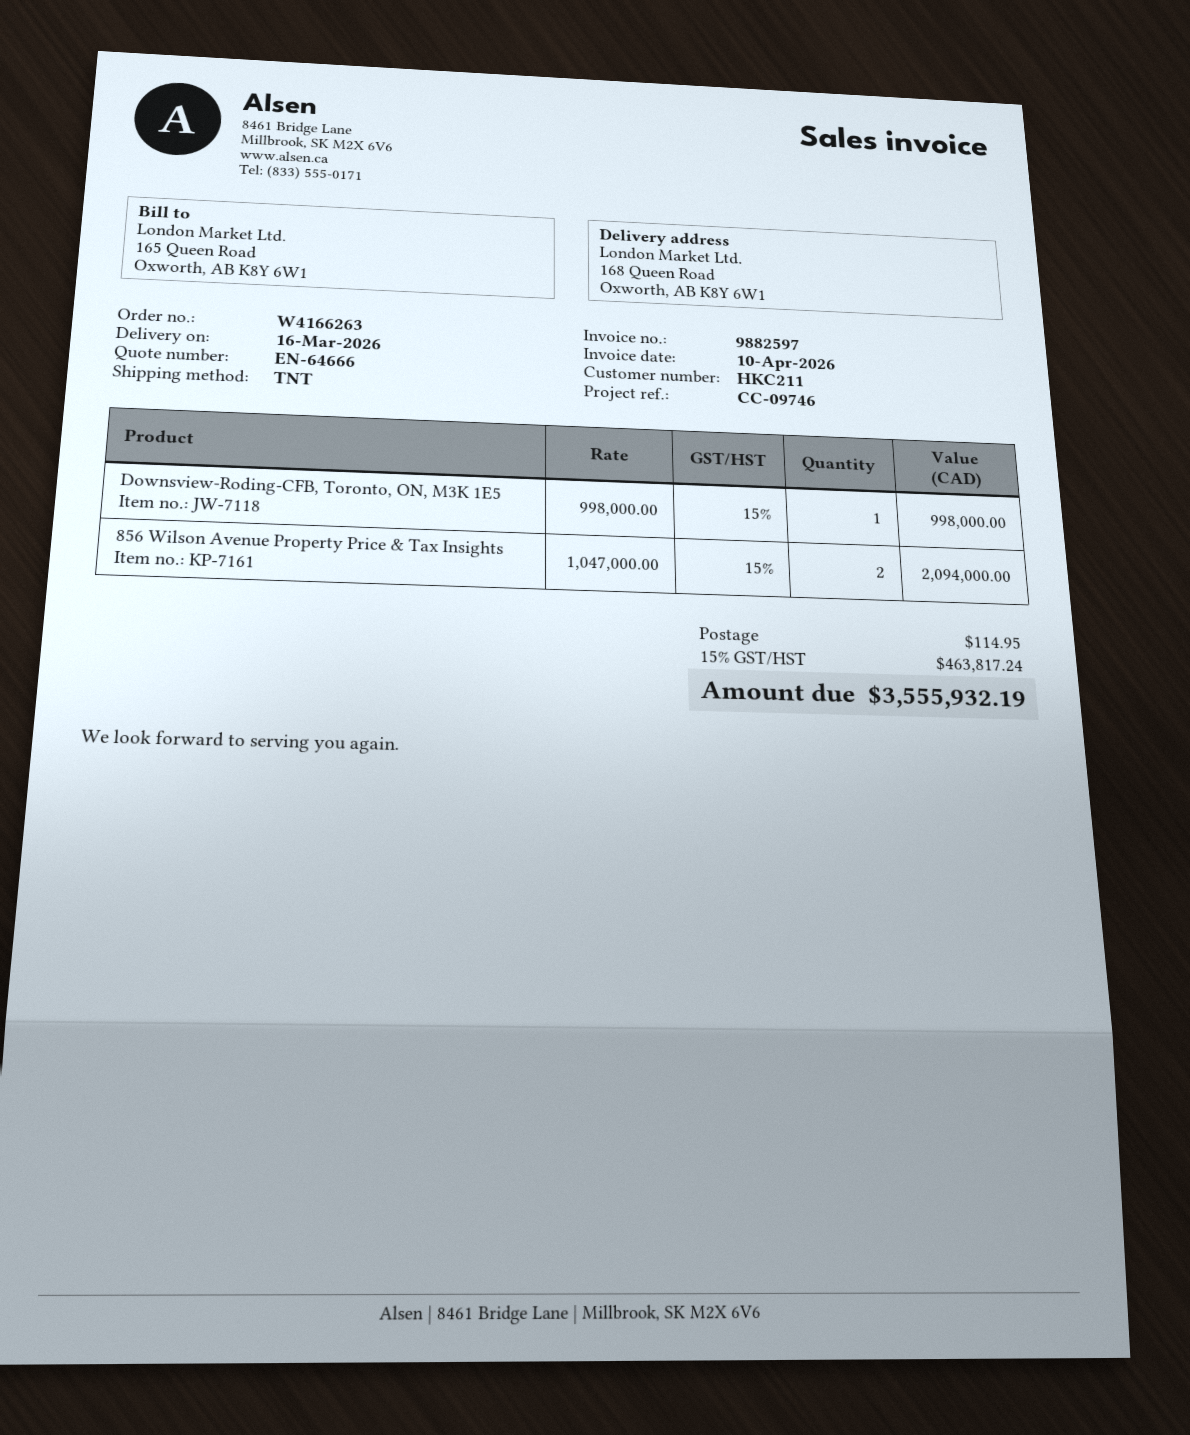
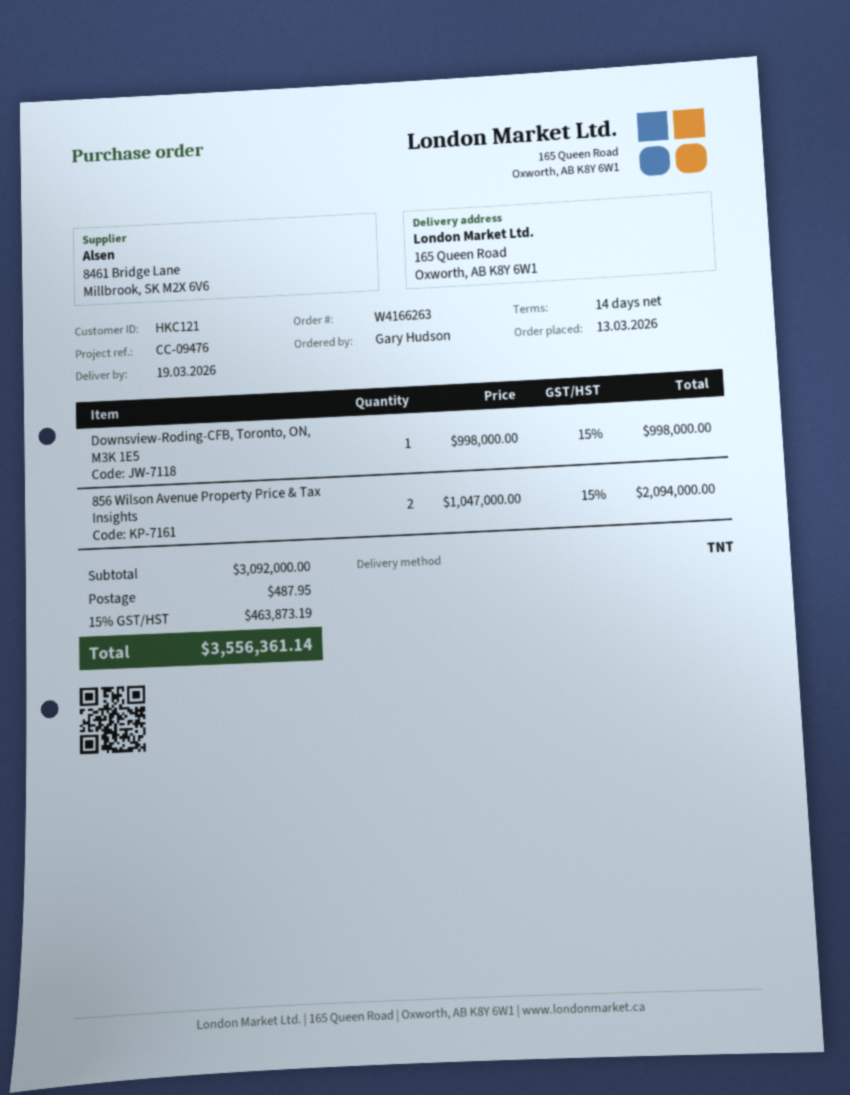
delivery date: 2026-03-16 -> 2026-03-19
customer number: HKC211 -> HKC121
reference: CC-09746 -> CC-09476
ship to: 168 Queen Road, Oxworth, AB K8Y 6W1 -> 165 Queen Road, Oxworth, AB K8Y 6W1
shipping: 114.95 -> 487.95
tax: 15% = 463817.24 -> 15% = 463873.19
total: 3555932.19 -> 3556361.14

